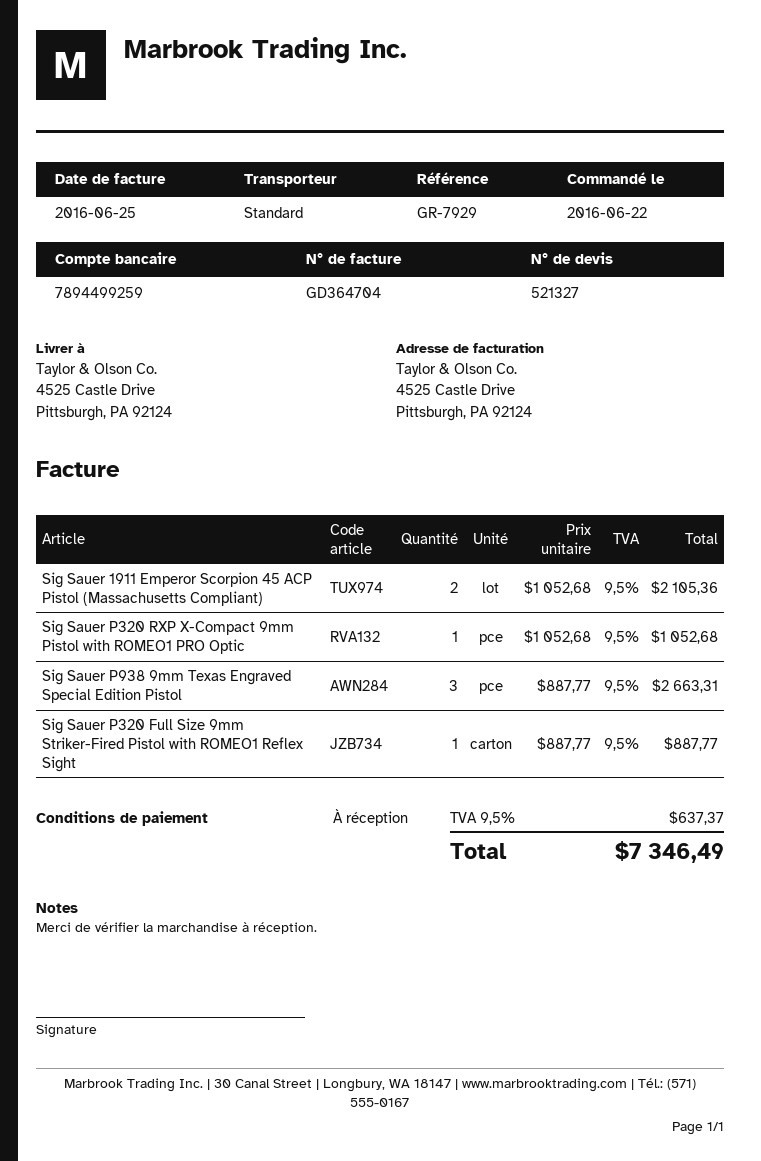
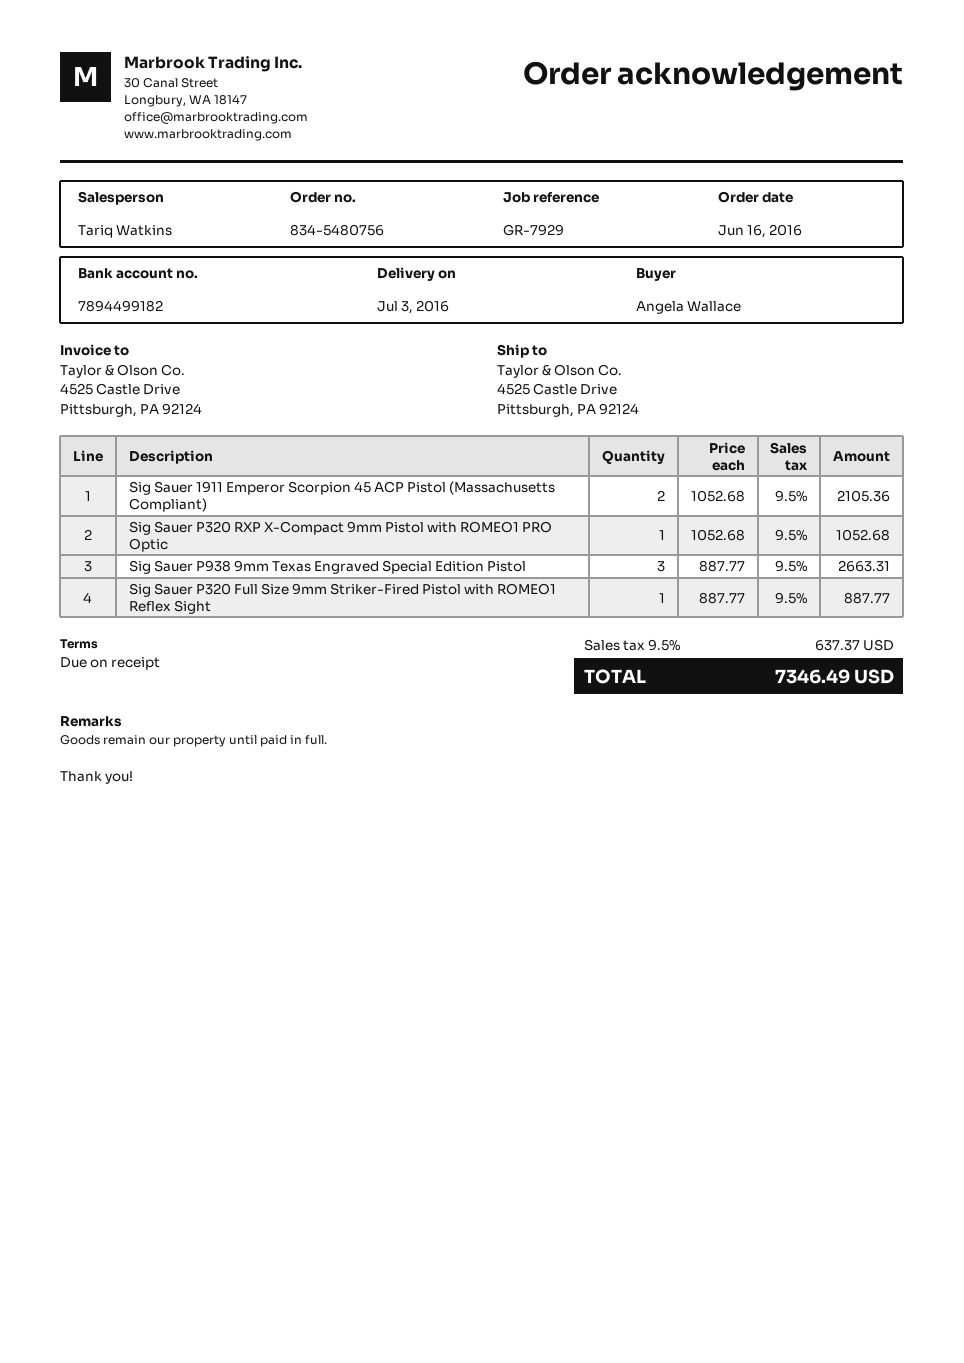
order date: 2016-06-22 -> 2016-06-16
bank account: 7894499259 -> 7894499182

